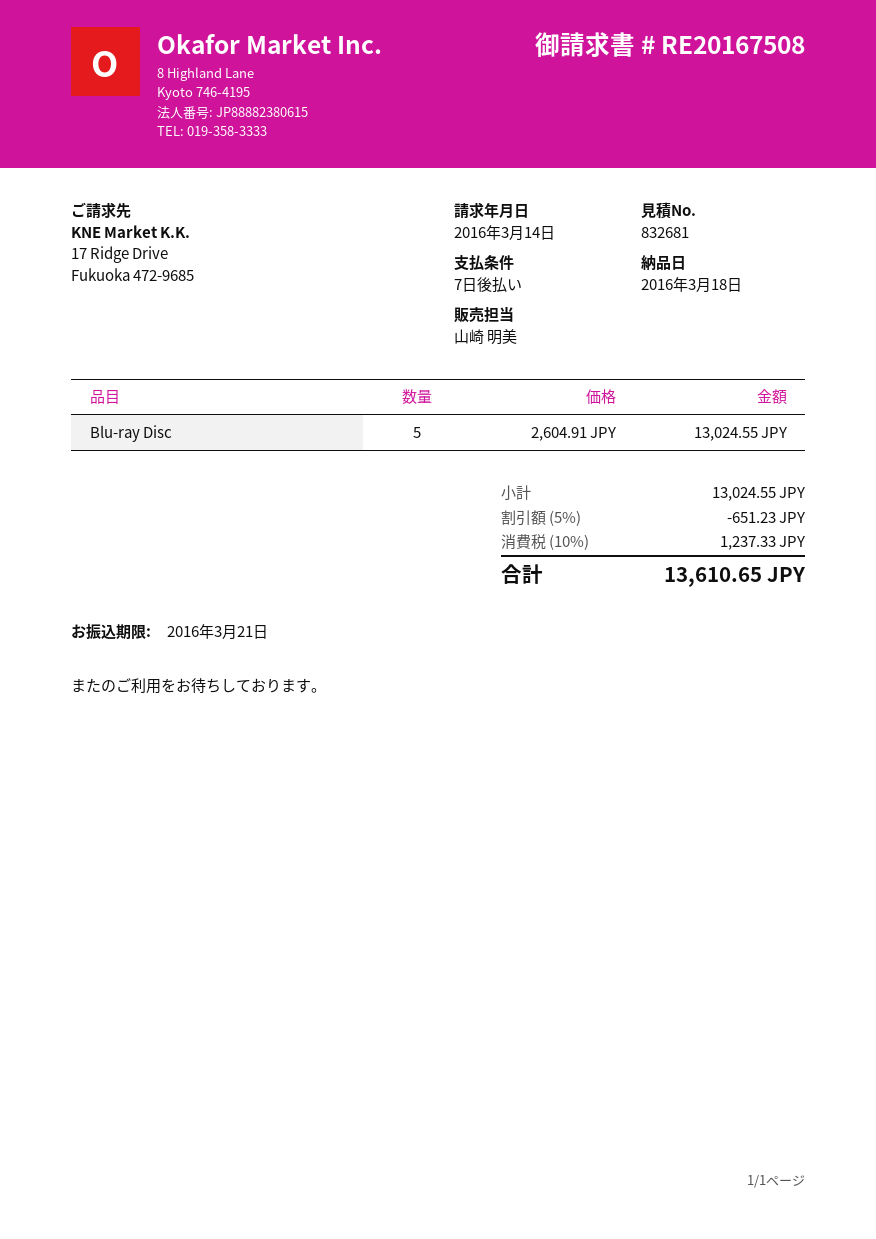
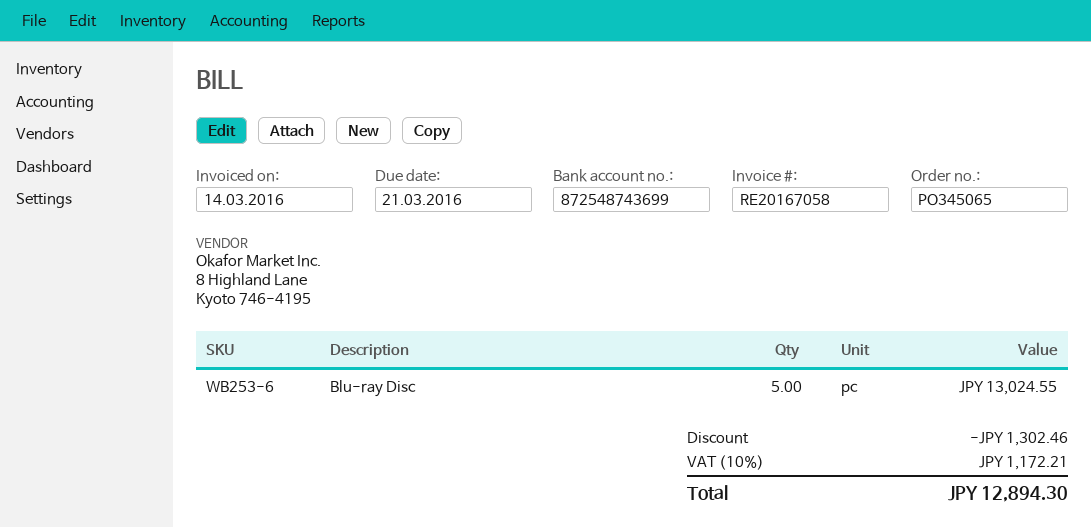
invoice number: RE20167508 -> RE20167058
discount: 651.23 -> 1302.46
tax: 10% = 1237.33 -> 10% = 1172.21
total: 13610.65 -> 12894.30

